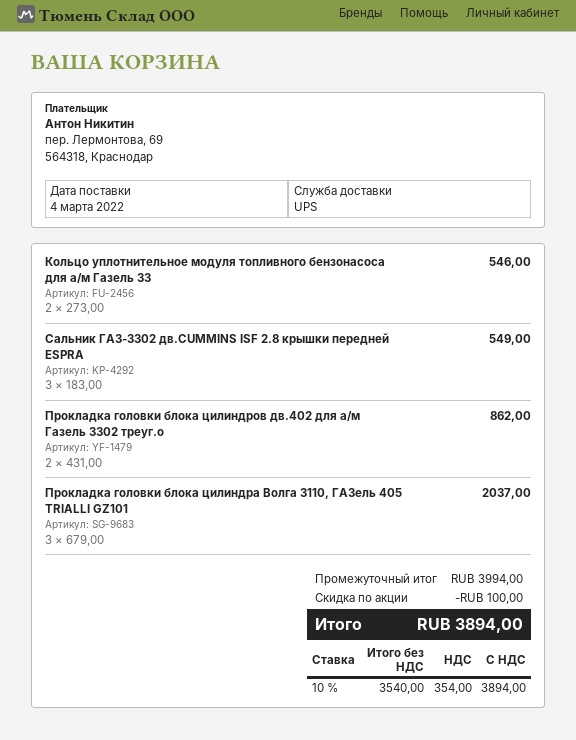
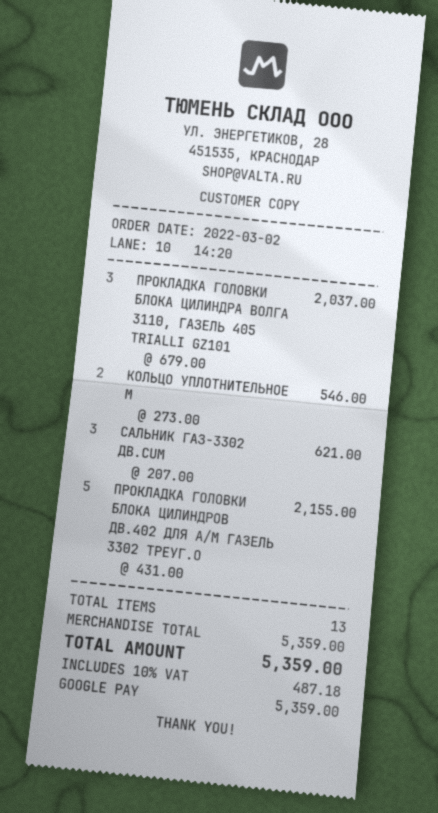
Сальник ГАЗ-3302 дв.CUMMINS ISF 2.8 крышки передней ESPRA: 3 x 183.00 = 549.00 -> 3 x 207.00 = 621.00
Прокладка головки блока цилиндров дв.402 для а/м Газель 3302 треуг.о: 2 x 431.00 = 862.00 -> 5 x 431.00 = 2155.00
subtotal: 3994.00 -> 5359.00
discount: 100.00 -> none
tax: 10% = 354.00 -> 10% = 487.18
total: 3894.00 -> 5359.00

